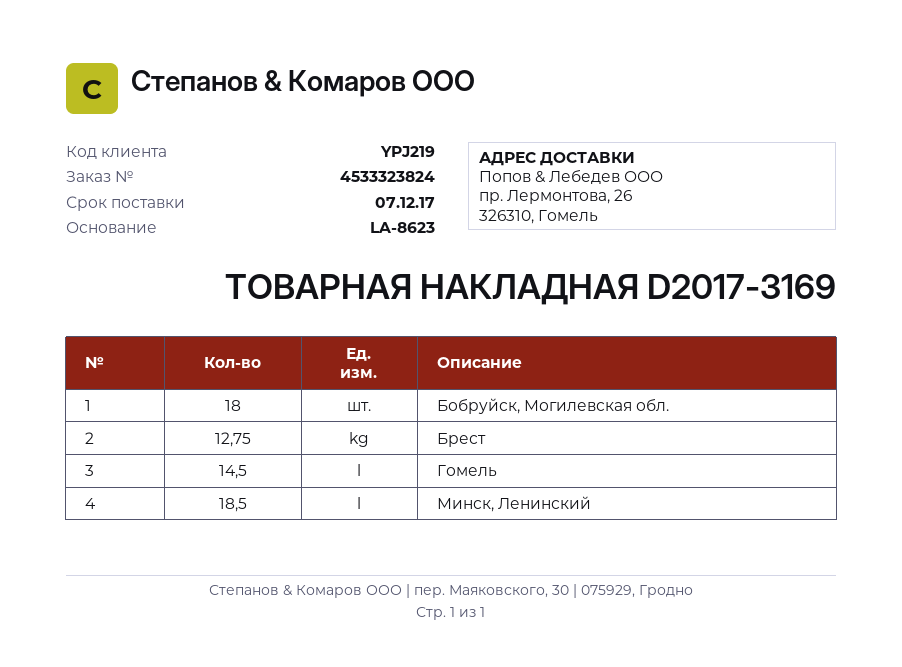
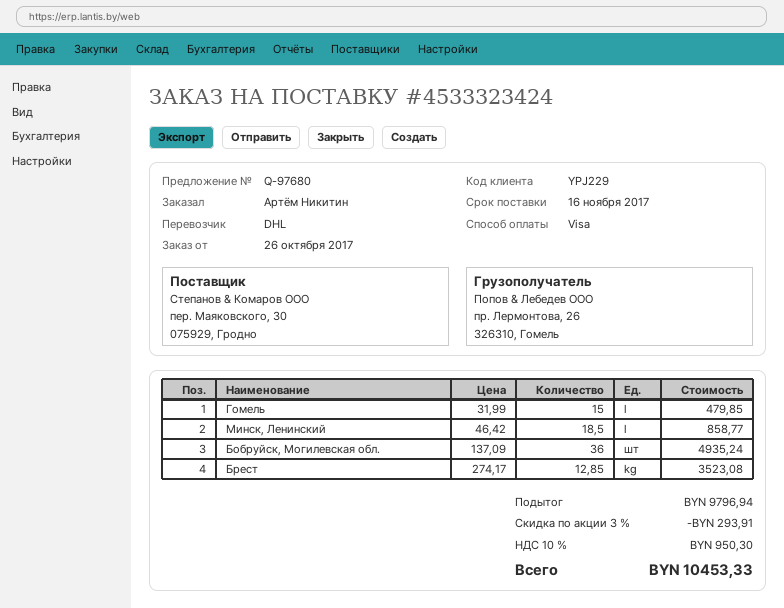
order number: 4533323824 -> 4533323424
delivery date: 2017-12-07 -> 2017-11-16
customer number: YPJ219 -> YPJ229
Бобруйск, Могилевская обл.: 18 -> 36
Брест: 12.75 -> 12.85
Гомель: 14.5 -> 15

